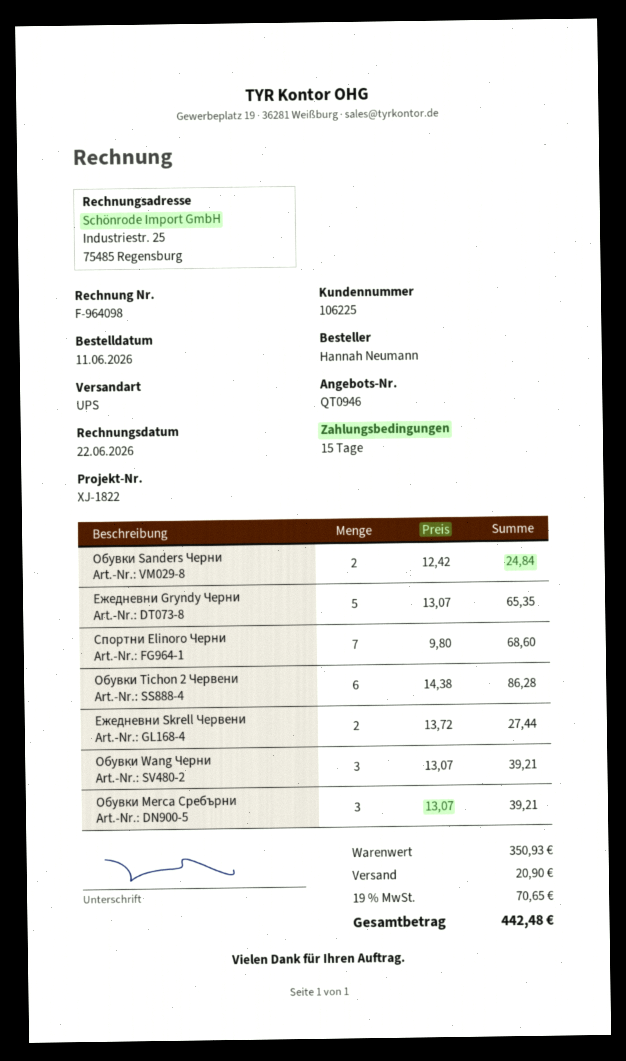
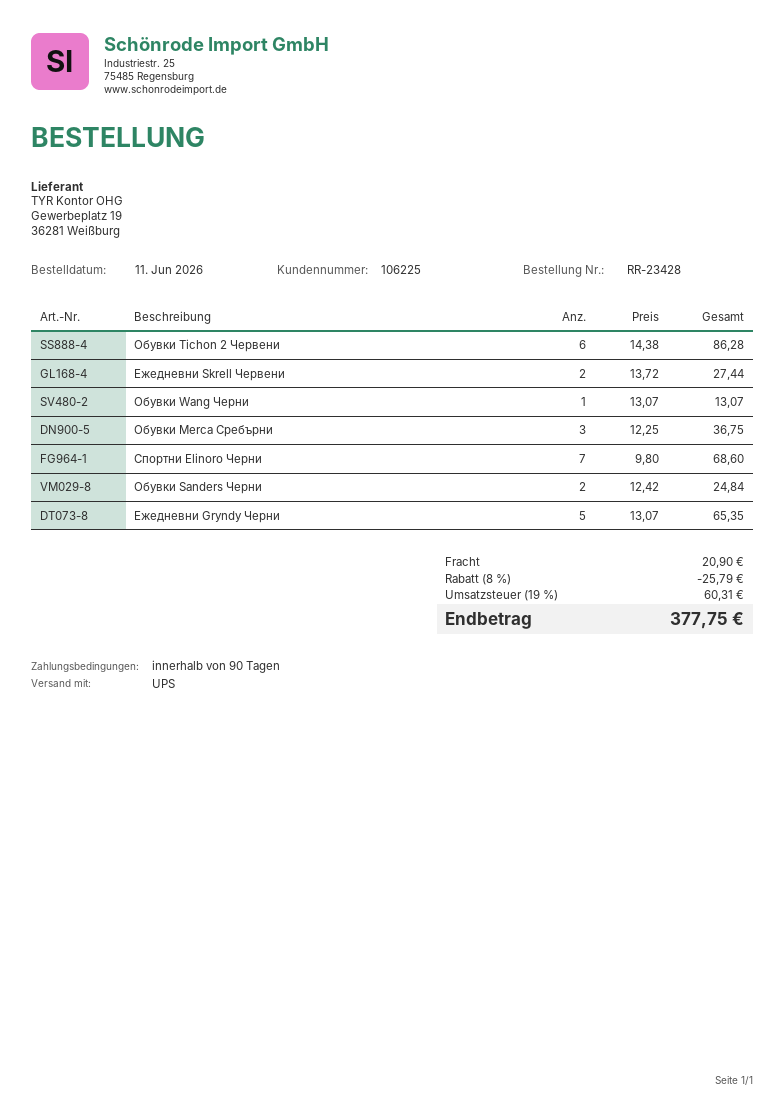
payment terms: 15 days -> 90 days
Обувки Wang Черни: 3 x 13.07 = 39.21 -> 1 x 13.07 = 13.07
Обувки Merca Сребърни: 3 x 13.07 = 39.21 -> 3 x 12.25 = 36.75
discount: none -> 8% = 25.79
tax: 19% = 70.65 -> 19% = 60.31
total: 442.48 -> 377.75

